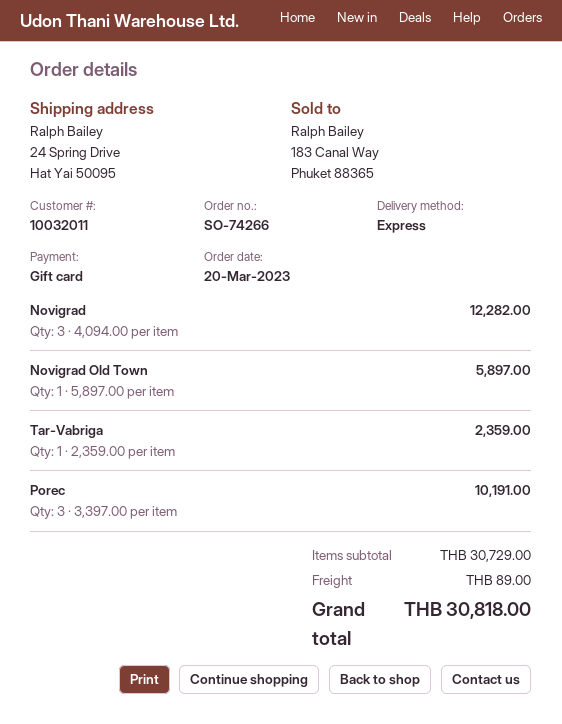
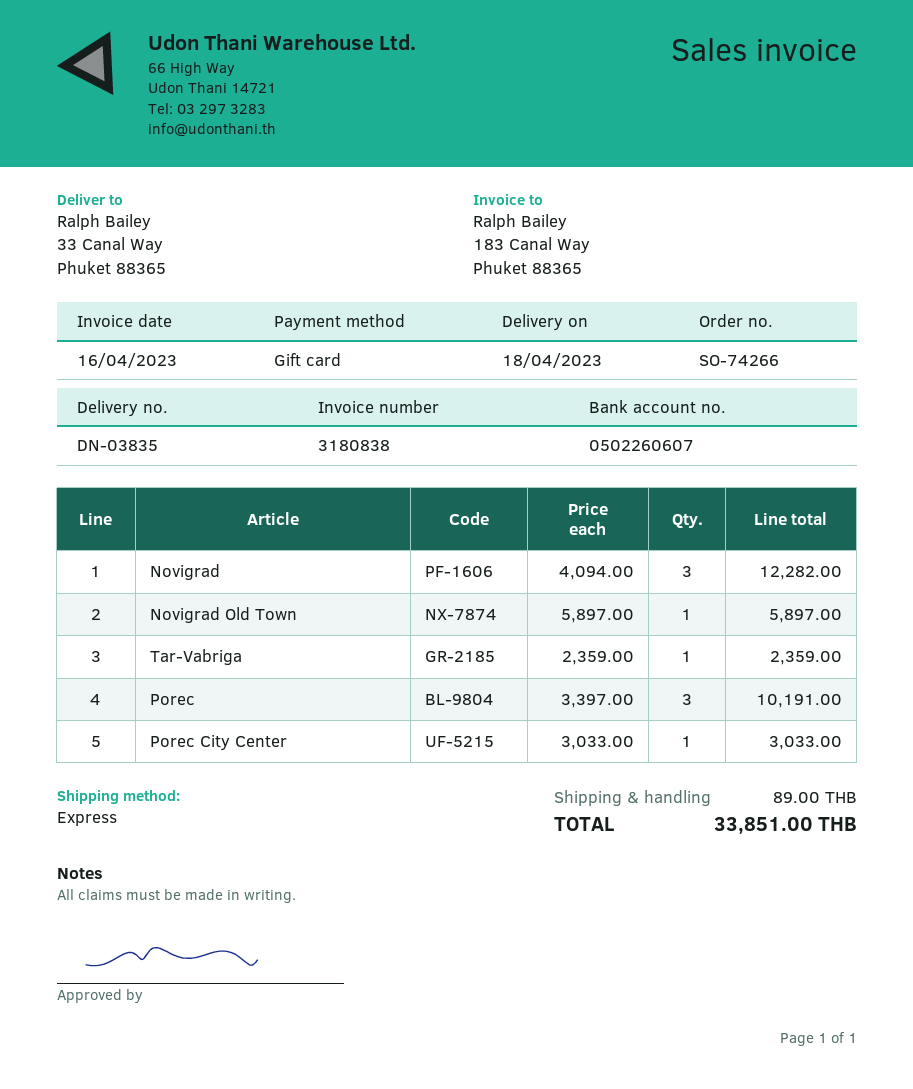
ship to: 24 Spring Drive, Hat Yai 50095 -> 33 Canal Way, Phuket 88365
Porec City Center: none -> 1 x 3033.00 = 3033.00
total: 30818.00 -> 33851.00

